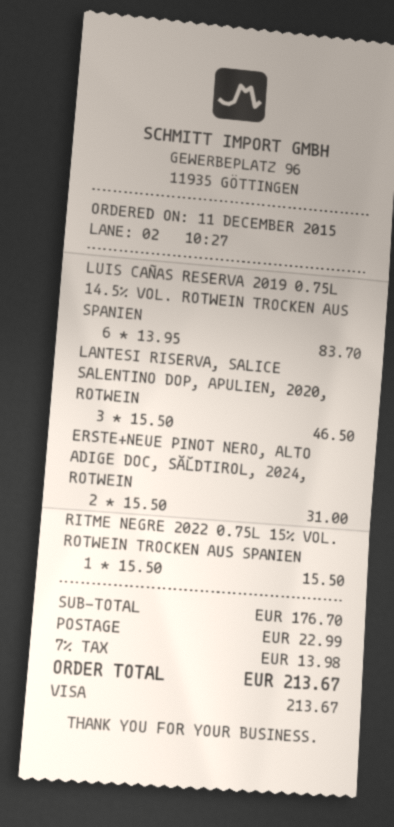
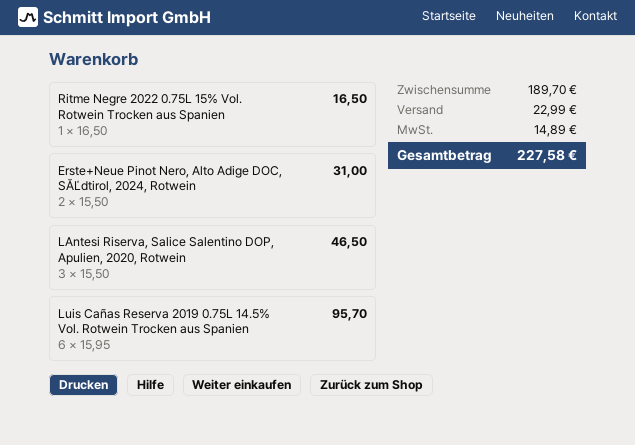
LUIS CAÑAS RESERVA 2019 0.75L 14.5% VOL. ROTWEIN TROCKEN AUS SPANIEN: 6 x 13.95 = 83.70 -> 6 x 15.95 = 95.70
RITME NEGRE 2022 0.75L 15% VOL. ROTWEIN TROCKEN AUS SPANIEN: 1 x 15.50 = 15.50 -> 1 x 16.50 = 16.50
subtotal: 176.70 -> 189.70
tax: 13.98 -> 14.89
total: 213.67 -> 227.58

